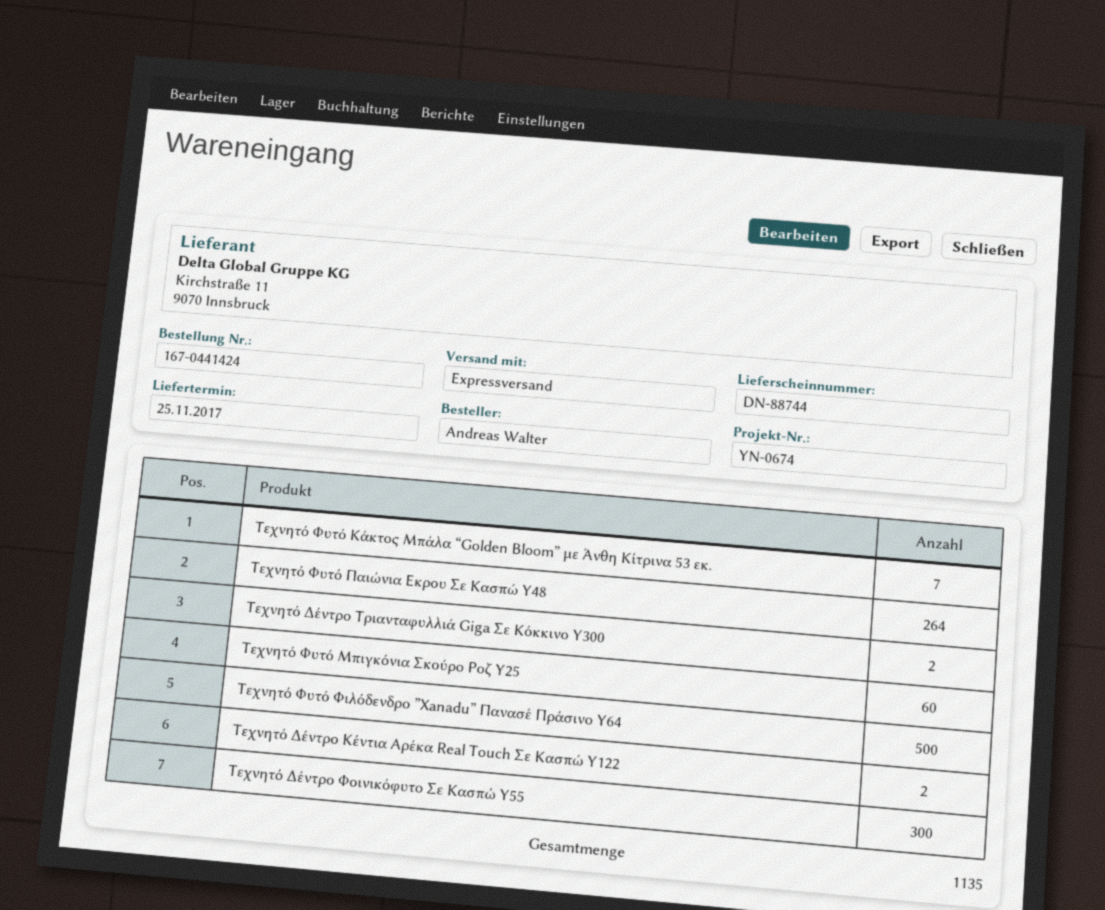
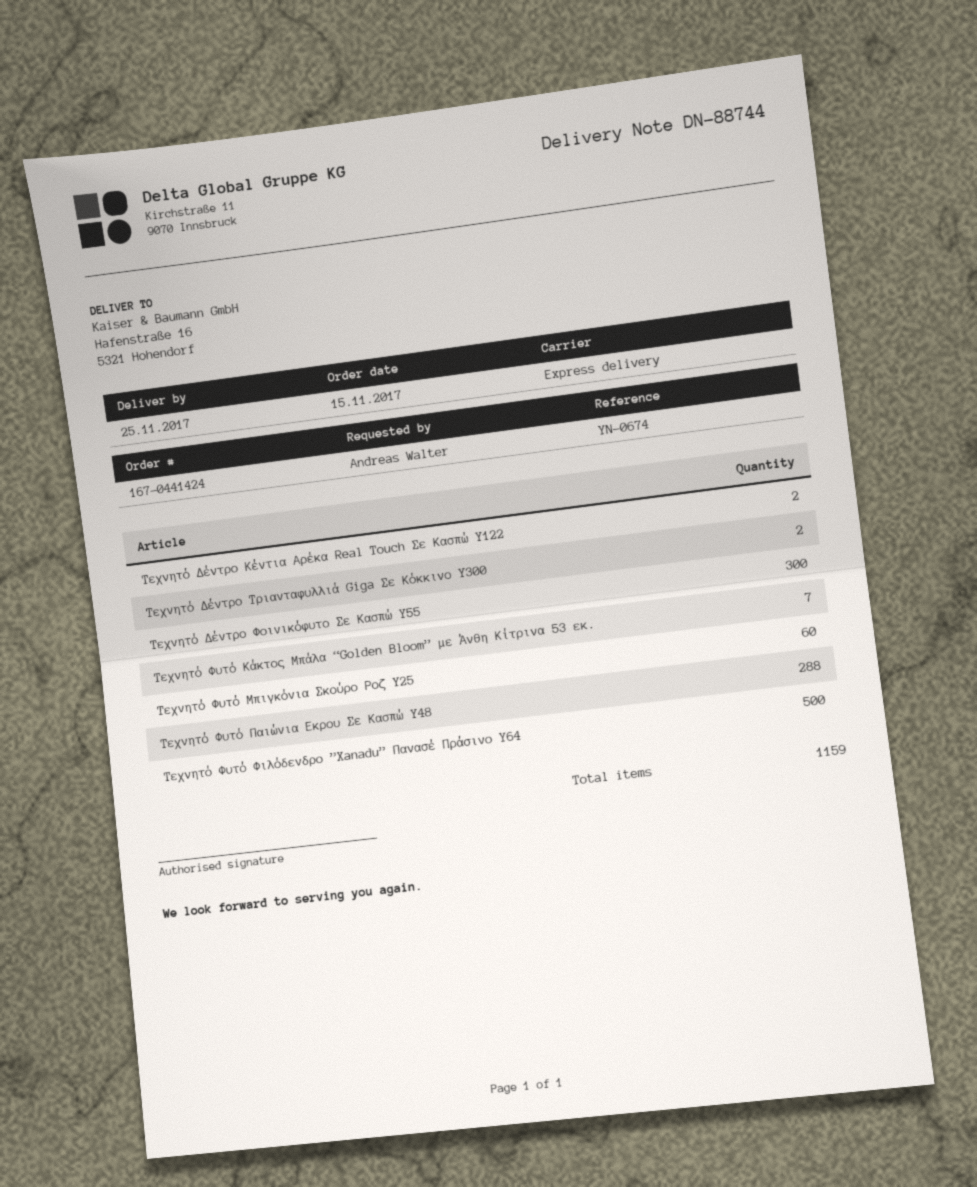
Τεχνητό Φυτό Παιώνια Εκρου Σε Κασπώ Υ48: 264 -> 288
total quantity: 1135 -> 1159

